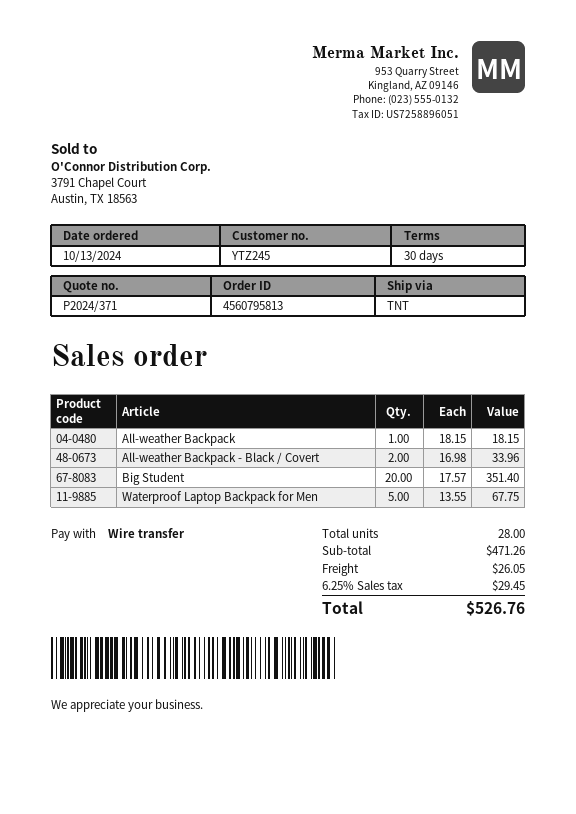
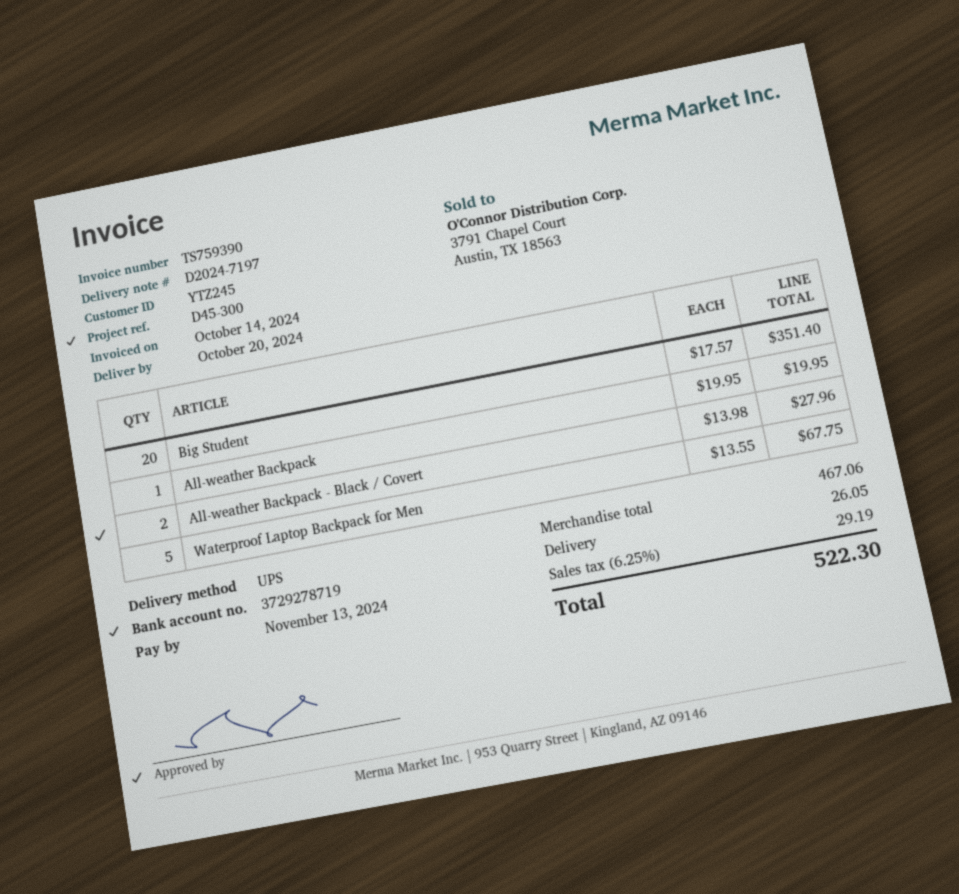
shipping method: TNT -> UPS
All-weather Backpack: 1 x 18.15 = 18.15 -> 1 x 19.95 = 19.95
All-weather Backpack - Black / Covert: 2 x 16.98 = 33.96 -> 2 x 13.98 = 27.96
subtotal: 471.26 -> 467.06
tax: 6.25% = 29.45 -> 6.25% = 29.19
total: 526.76 -> 522.30

